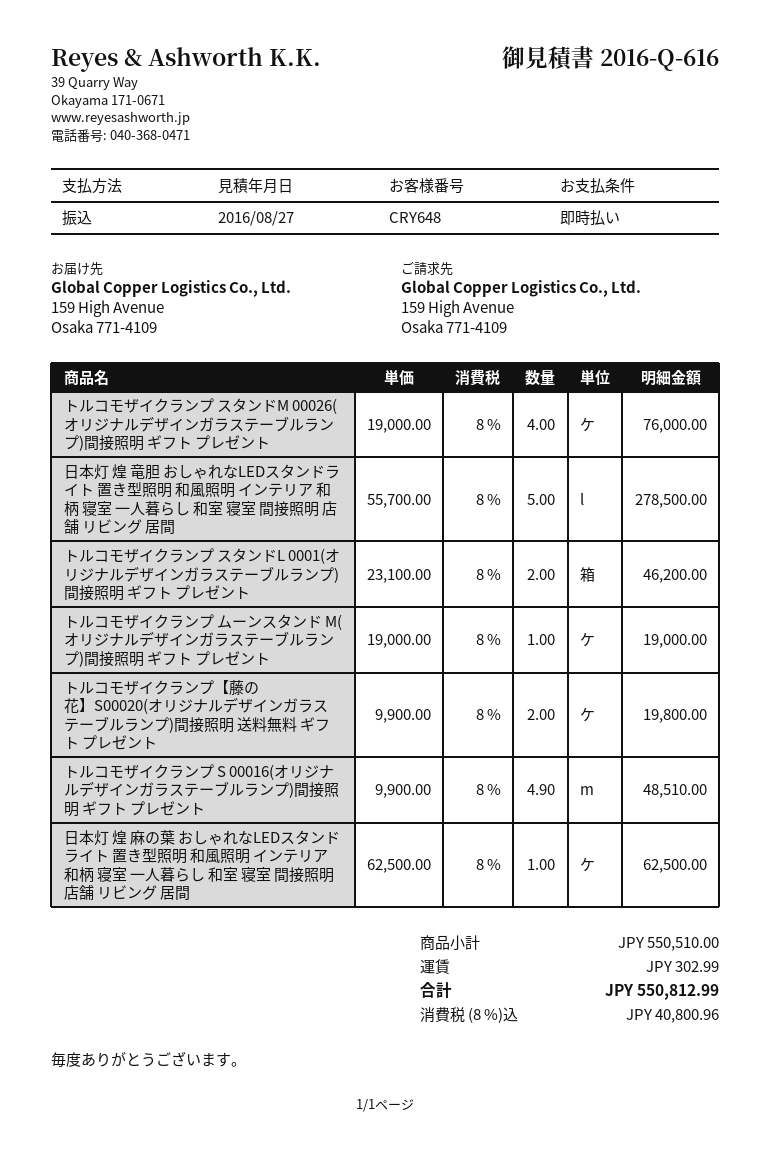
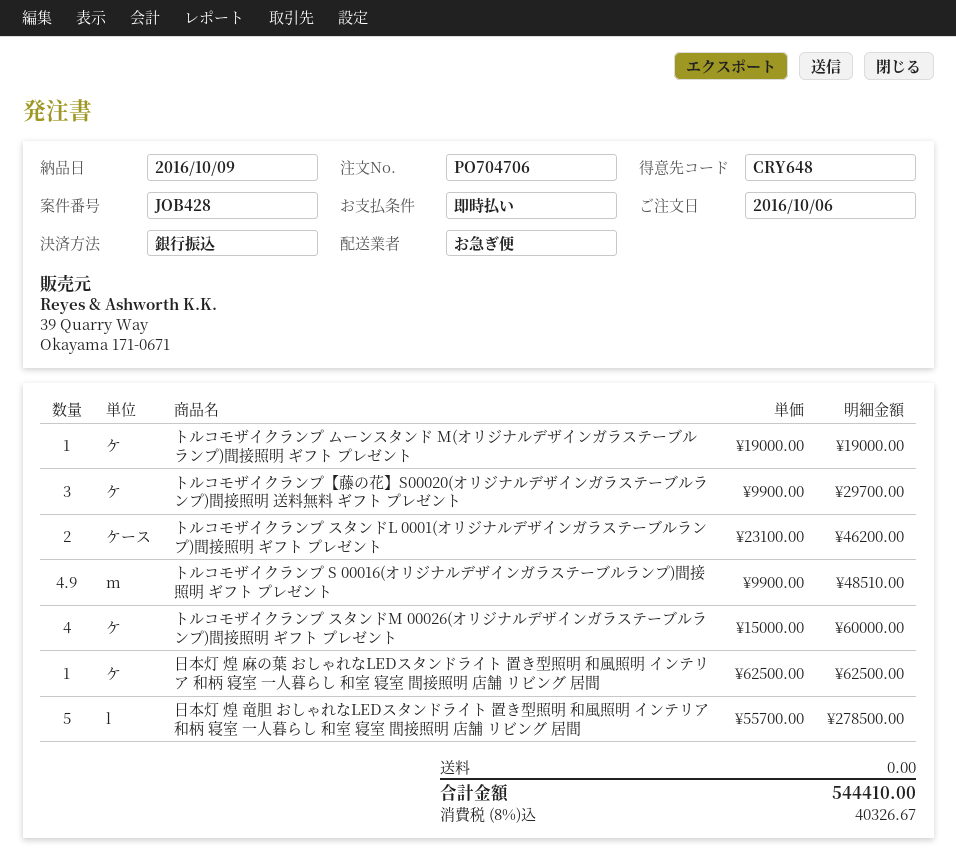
トルコモザイクランプ スタンドM 00026(オリジナルデザインガラステーブルランプ)間接照明 ギフト プレゼント: 4 x 19000.00 = 76000.00 -> 4 x 15000.00 = 60000.00
トルコモザイクランプ【藤の花】S00020(オリジナルデザインガラステーブルランプ)間接照明 送料無料 ギフト プレゼント: 2 x 9900.00 = 19800.00 -> 3 x 9900.00 = 29700.00
shipping: 302.99 -> 0.00
tax: 8% = 40800.96 -> 8% = 40326.67
total: 550812.99 -> 544410.00

